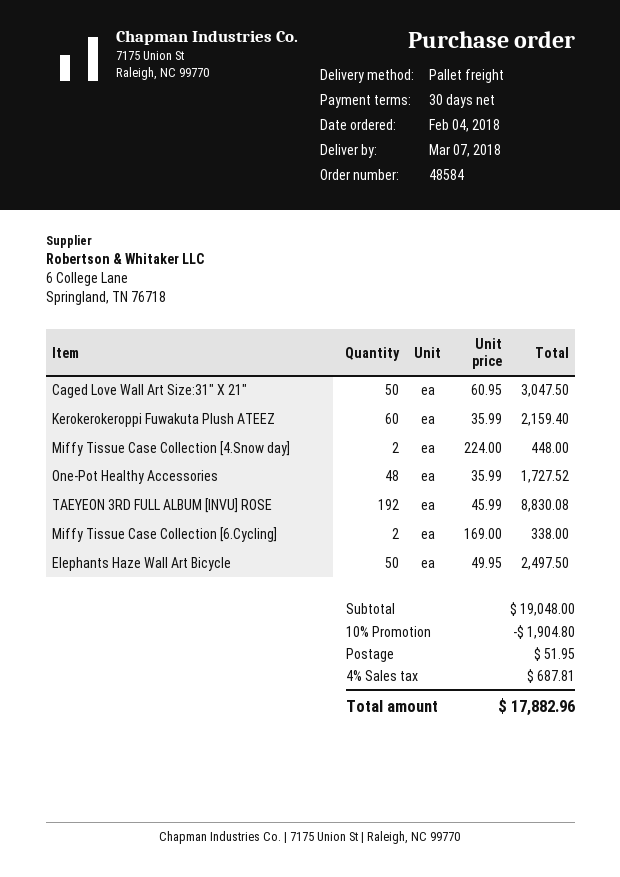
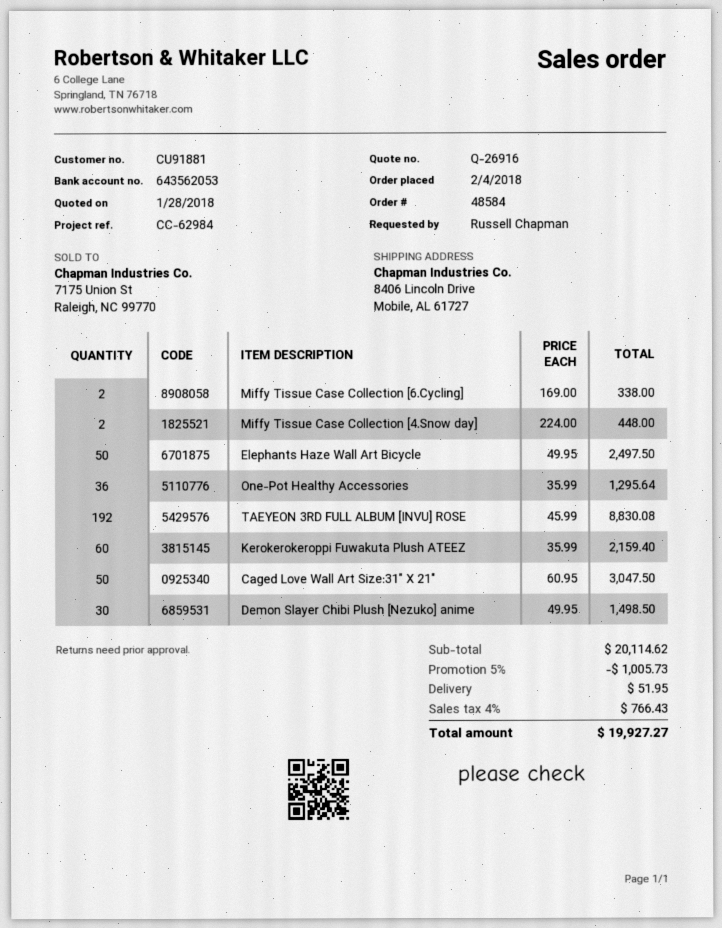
One-Pot Healthy Accessories: 48 x 35.99 = 1727.52 -> 36 x 35.99 = 1295.64
Demon Slayer Chibi Plush [Nezuko] anime: none -> 30 x 49.95 = 1498.50
subtotal: 19048.00 -> 20114.62
discount: 10% = 1904.80 -> 5% = 1005.73
tax: 4% = 687.81 -> 4% = 766.43
total: 17882.96 -> 19927.27

